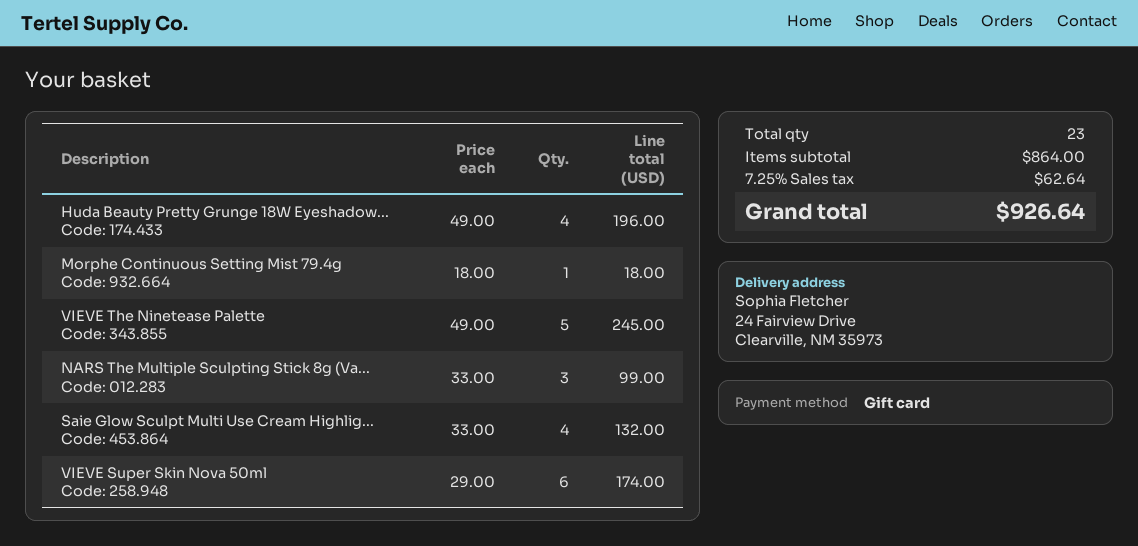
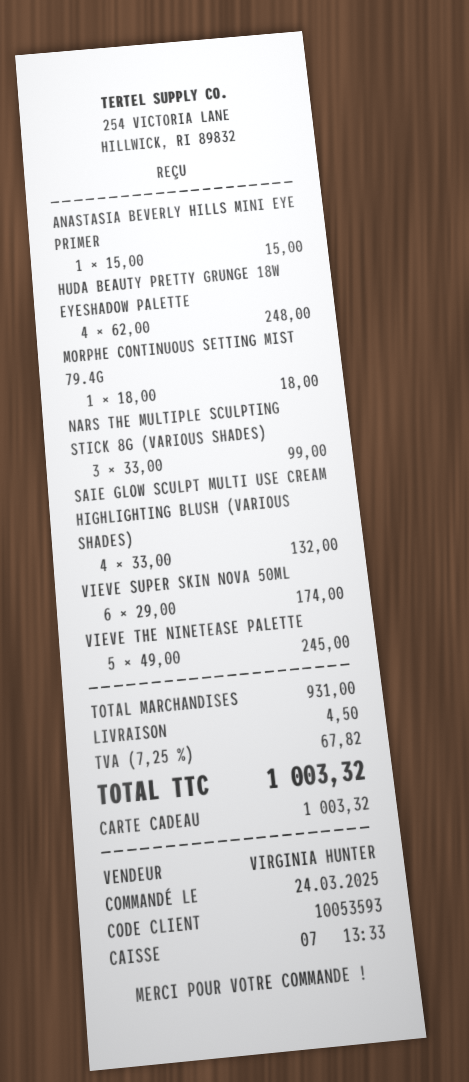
Huda Beauty Pretty Grunge 18W Eyeshadow...: 4 x 49.00 = 196.00 -> 4 x 62.00 = 248.00
ANASTASIA BEVERLY HILLS MINI EYE PRIMER: none -> 1 x 15.00 = 15.00
subtotal: 864.00 -> 931.00
shipping: none -> 4.50
tax: 7.25% = 62.64 -> 7.25% = 67.82
total: 926.64 -> 1003.32

